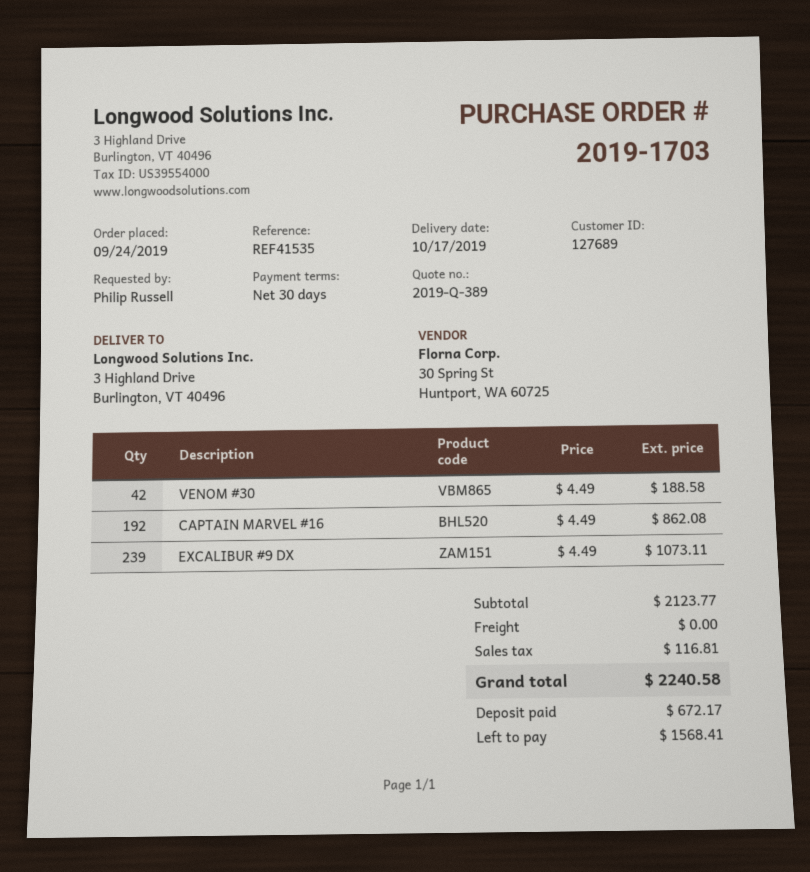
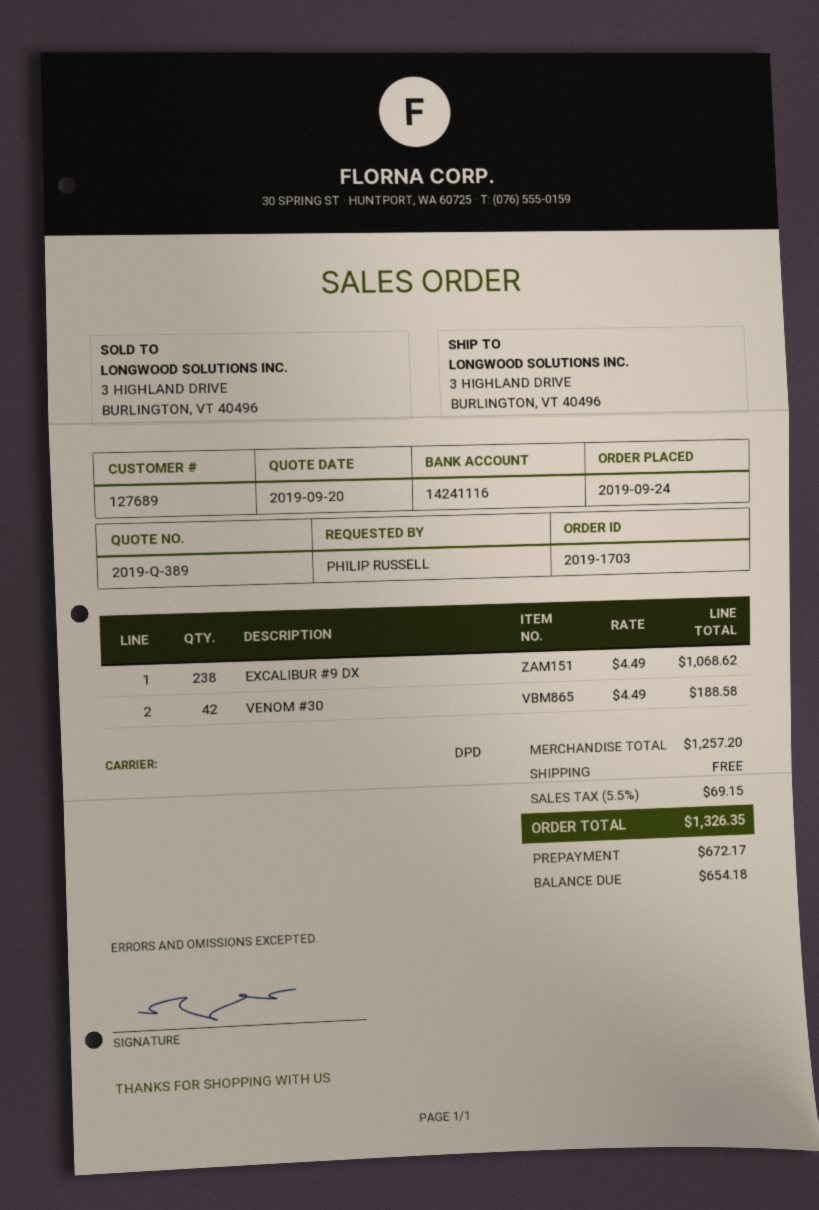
CAPTAIN MARVEL #16: 192 x 4.49 = 862.08 -> none
EXCALIBUR #9 DX: 239 x 4.49 = 1073.11 -> 238 x 4.49 = 1068.62
subtotal: 2123.77 -> 1257.20
tax: 116.81 -> 69.15
total: 2240.58 -> 1326.35
balance: 1568.41 -> 654.18

